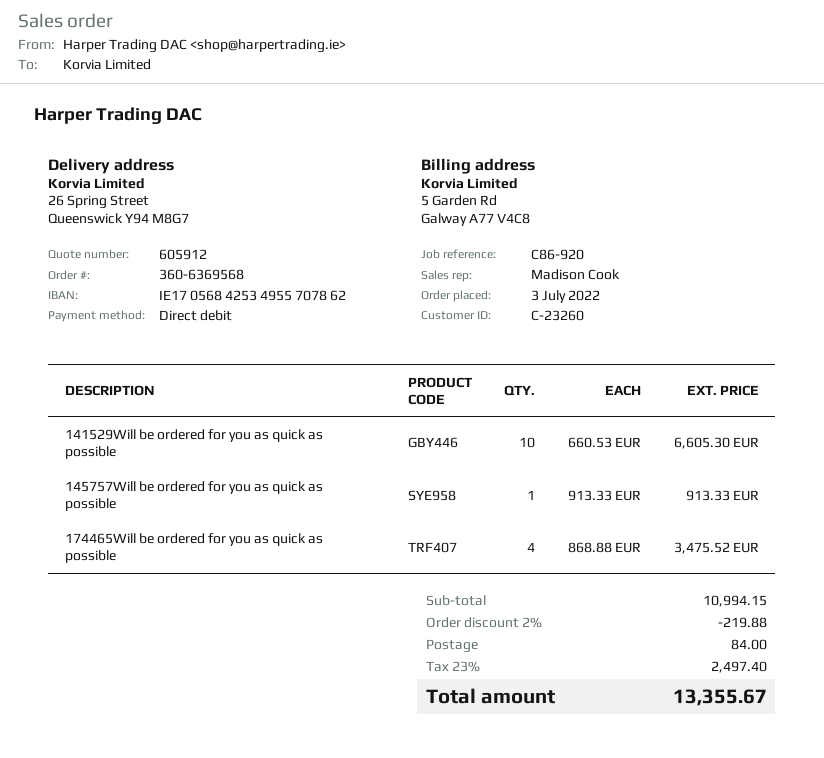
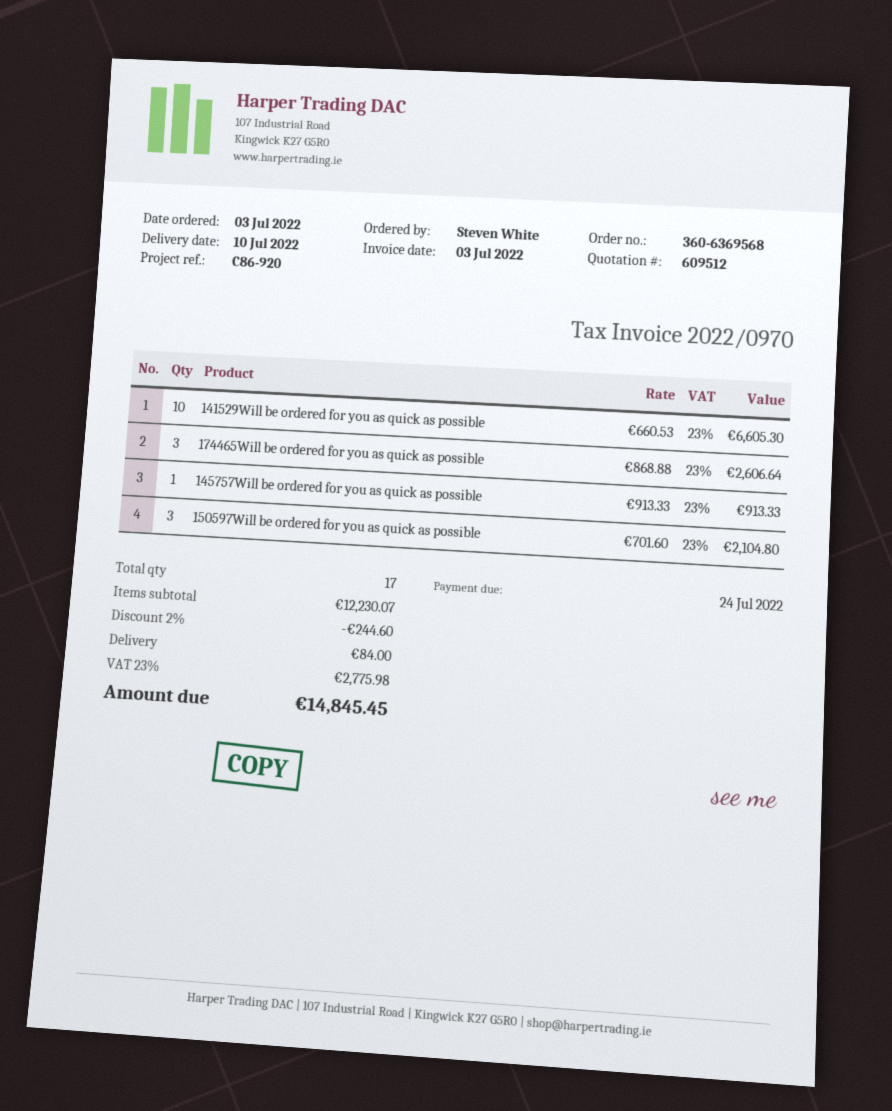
quote number: 605912 -> 609512
174465Will be ordered for you as quick as possible: 4 x 868.88 = 3475.52 -> 3 x 868.88 = 2606.64
150597Will be ordered for you as quick as possible: none -> 3 x 701.60 = 2104.80
subtotal: 10994.15 -> 12230.07
discount: 2% = 219.88 -> 2% = 244.60
tax: 23% = 2497.40 -> 23% = 2775.98
total: 13355.67 -> 14845.45

